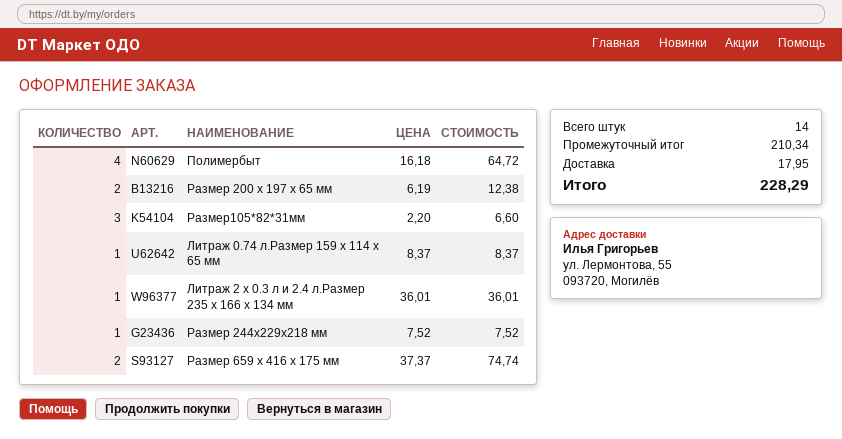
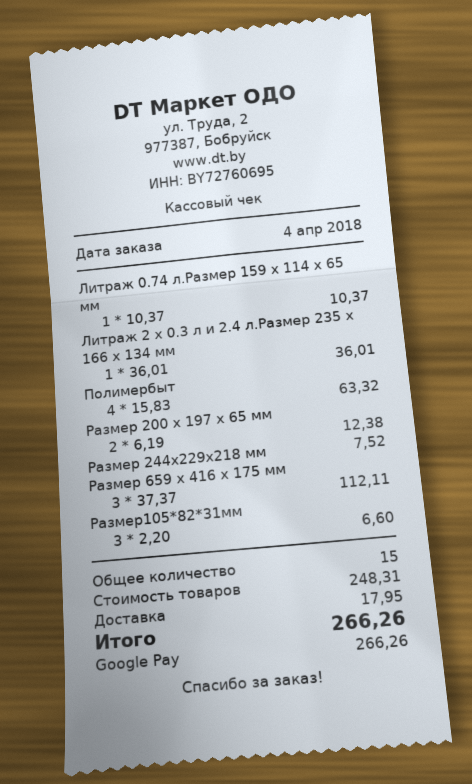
Полимербыт: 4 x 16.18 = 64.72 -> 4 x 15.83 = 63.32
Литраж 0.74 л.Размер 159 х 114 х 65 мм: 1 x 8.37 = 8.37 -> 1 x 10.37 = 10.37
Размер 659 х 416 х 175 мм: 2 x 37.37 = 74.74 -> 3 x 37.37 = 112.11
total quantity: 14 -> 15
subtotal: 210.34 -> 248.31
total: 228.29 -> 266.26

